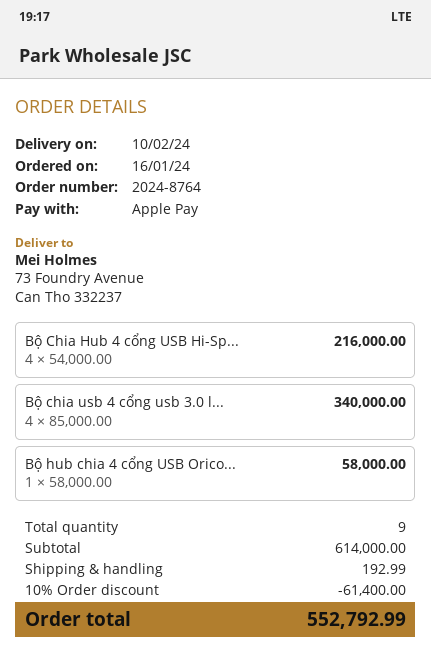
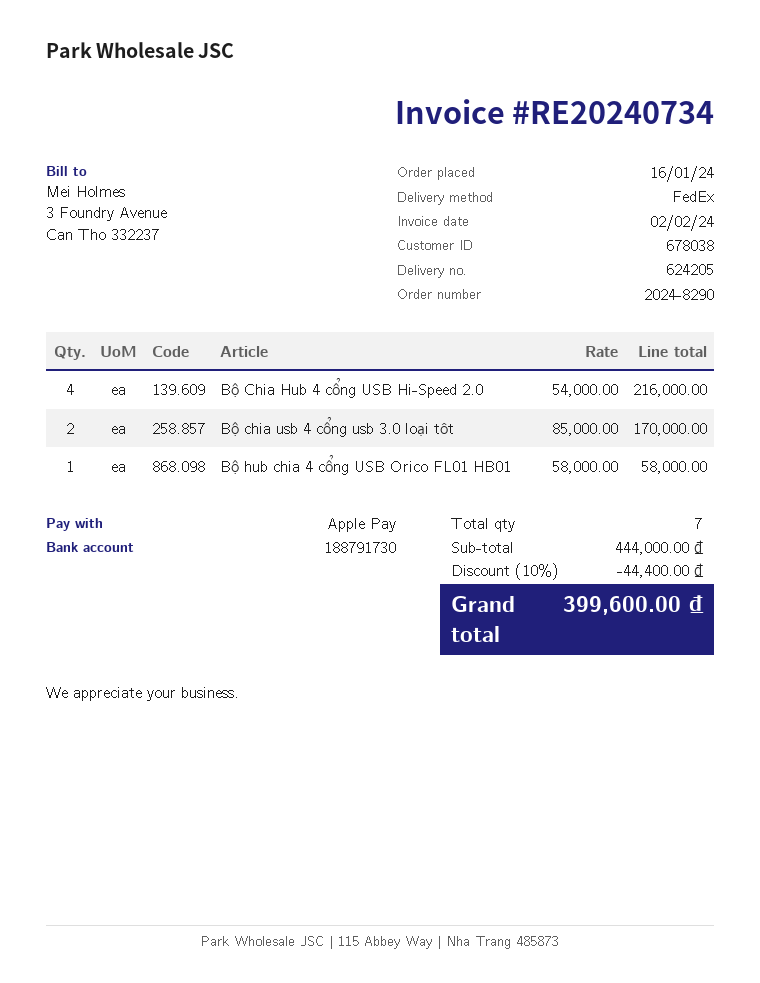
order number: 2024-8764 -> 2024-8290
Bộ chia usb 4 cổng usb 3.0 l...: 4 x 85000.00 = 340000.00 -> 2 x 85000.00 = 170000.00
total quantity: 9 -> 7
subtotal: 614000.00 -> 444000.00
discount: 10% = 61400.00 -> 10% = 44400.00
shipping: 192.99 -> none
total: 552792.99 -> 399600.00

